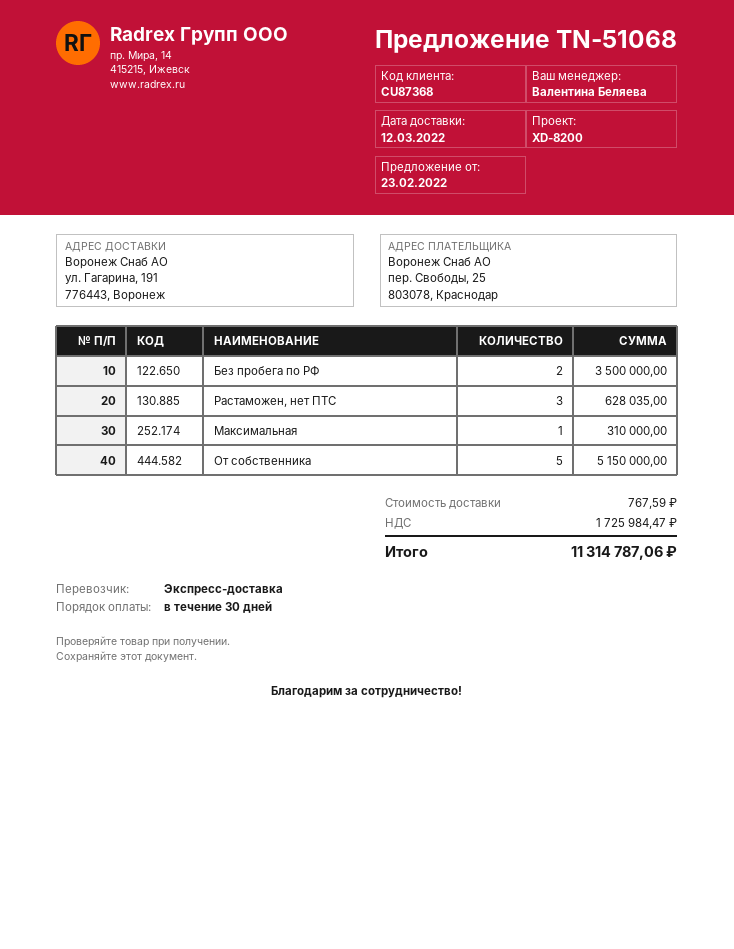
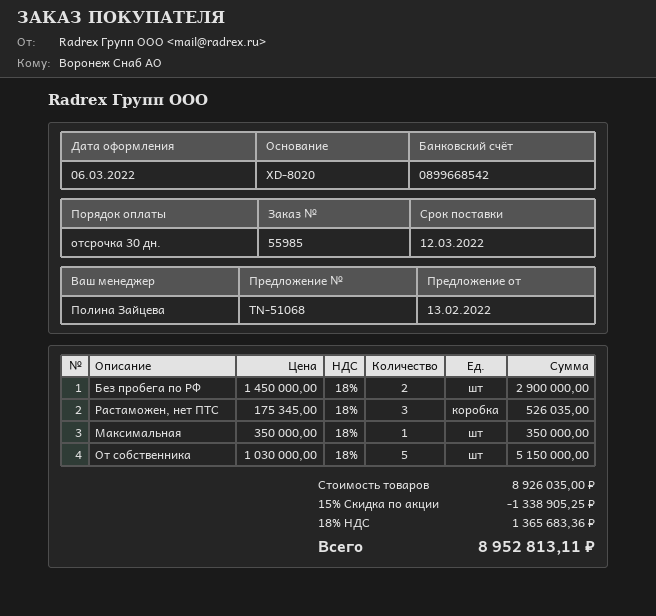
quote date: 2022-02-23 -> 2022-02-13
reference: XD-8200 -> XD-8020
sales rep: Валентина Беляева -> Полина Зайцева
Без пробега по РФ: 2 for 3500000.00 -> 2 for 2900000.00
Растаможен, нет ПТС: 3 for 628035.00 -> 3 for 526035.00
Максимальная: 1 for 310000.00 -> 1 for 350000.00
discount: none -> 15% = 1338905.25
shipping: 767.59 -> none
tax: 1725984.47 -> 1365683.36
total: 11314787.06 -> 8952813.11

